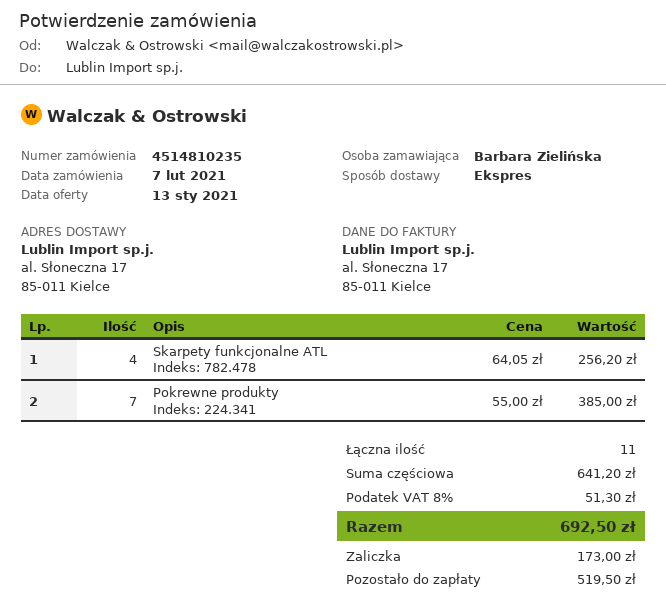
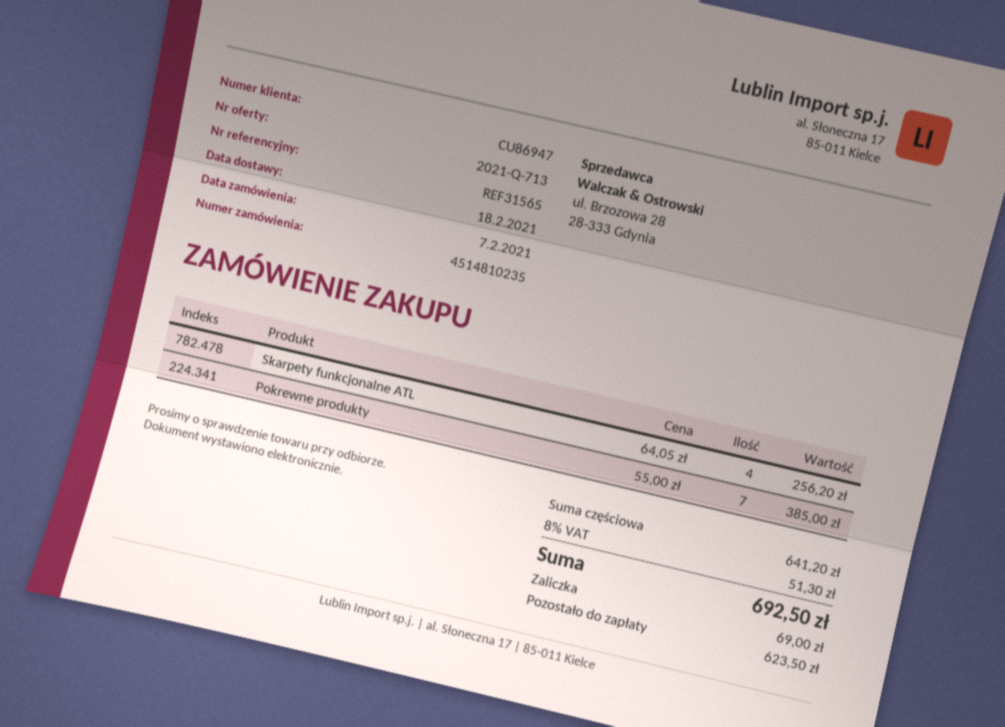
deposit: 173.00 -> 69.00
balance: 519.50 -> 623.50

